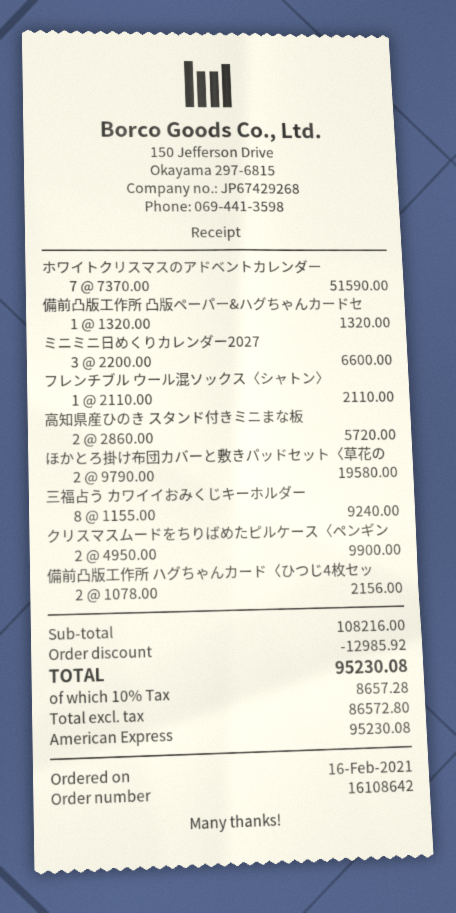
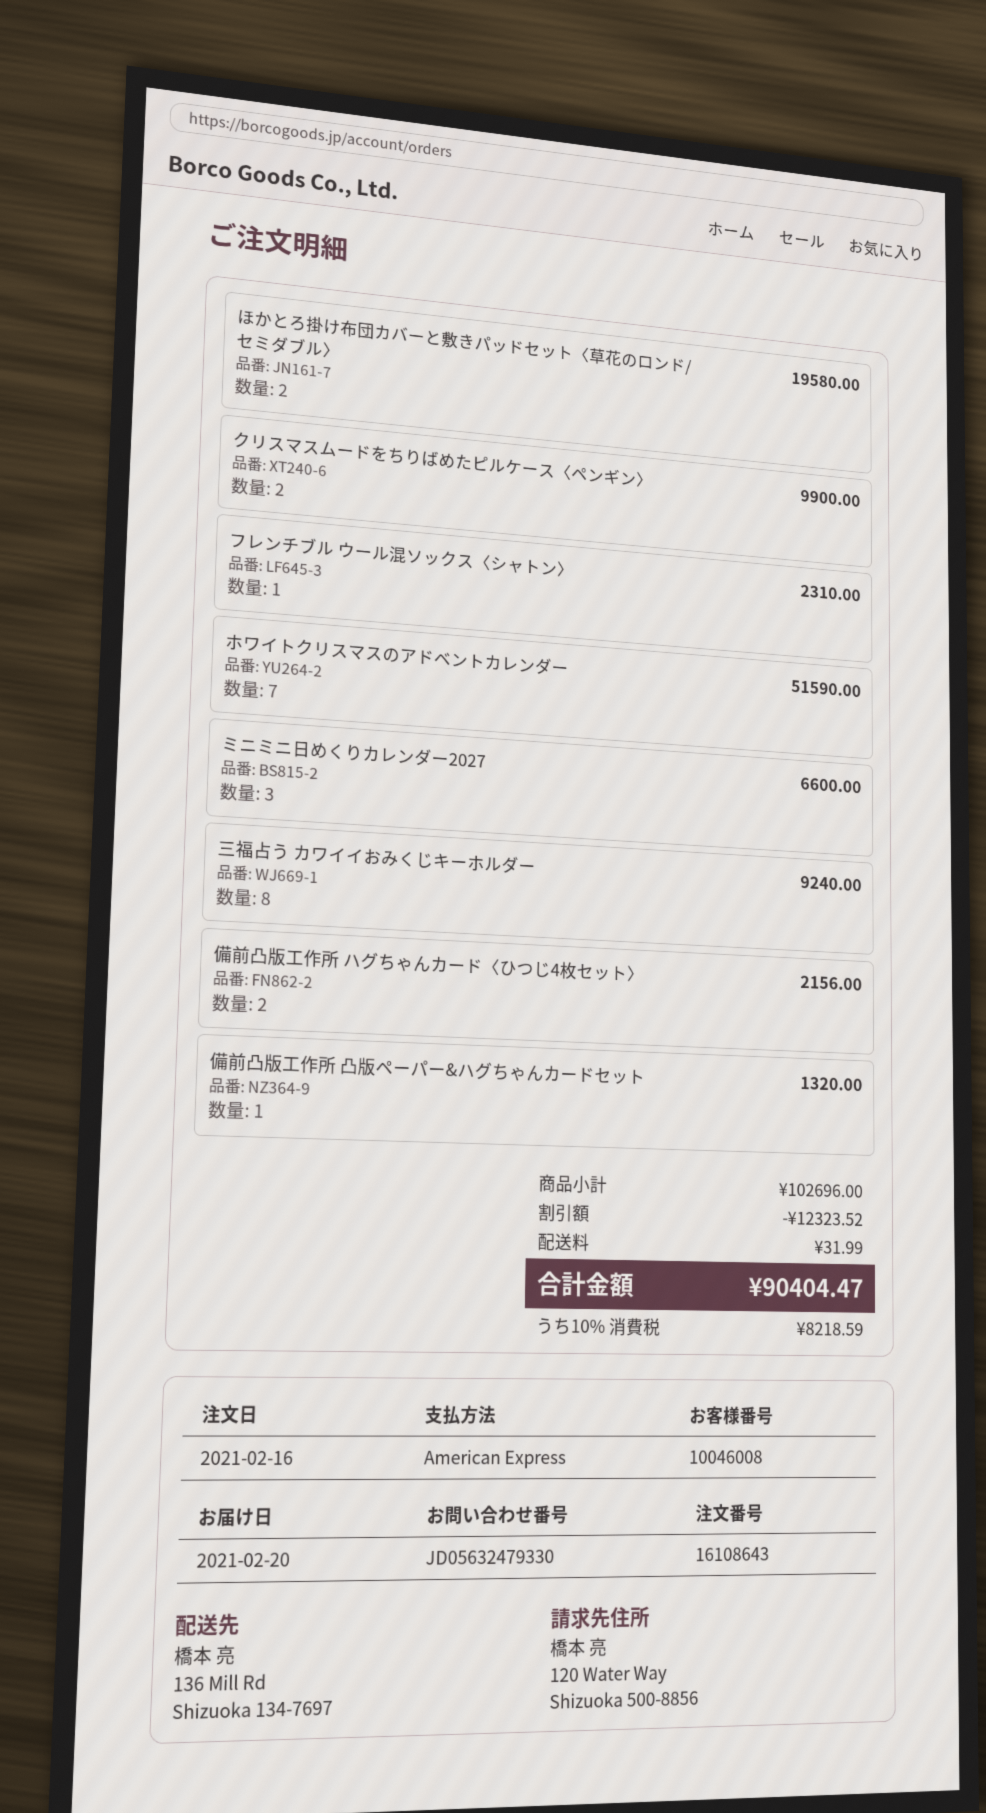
order number: 16108642 -> 16108643
フレンチブル ウール混ソックス〈シャトン〉: 1 for 2110.00 -> 1 for 2310.00
高知県産ひのき スタンド付きミニまな板: 2 for 5720.00 -> none
subtotal: 108216.00 -> 102696.00
discount: 12985.92 -> 12323.52
shipping: none -> 31.99
tax: 10% = 8657.28 -> 10% = 8218.59
total: 95230.08 -> 90404.47

